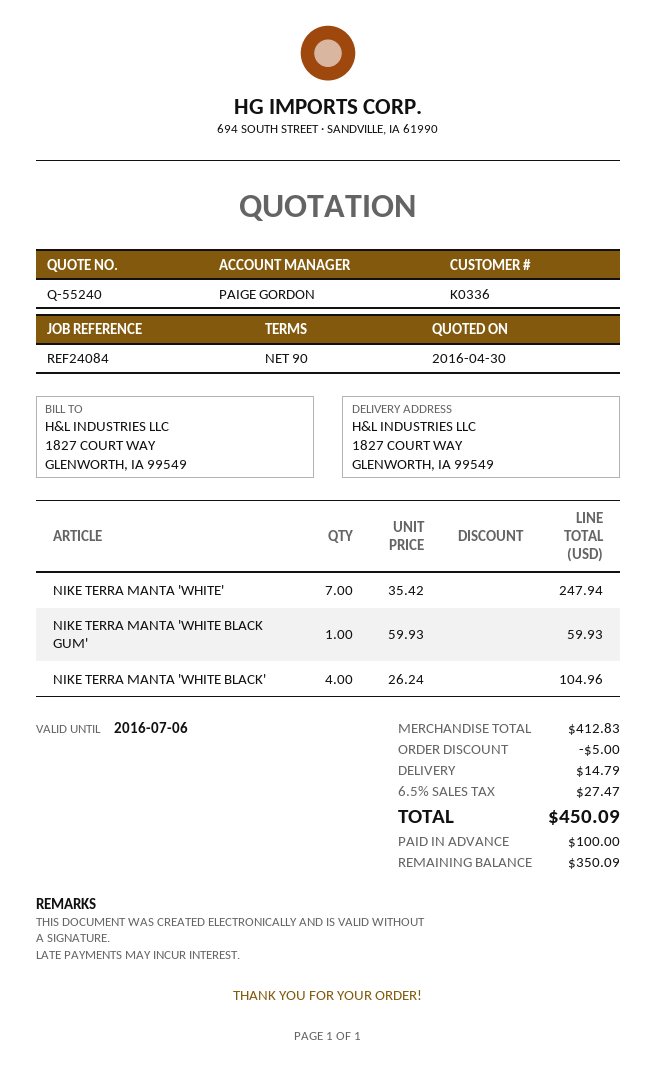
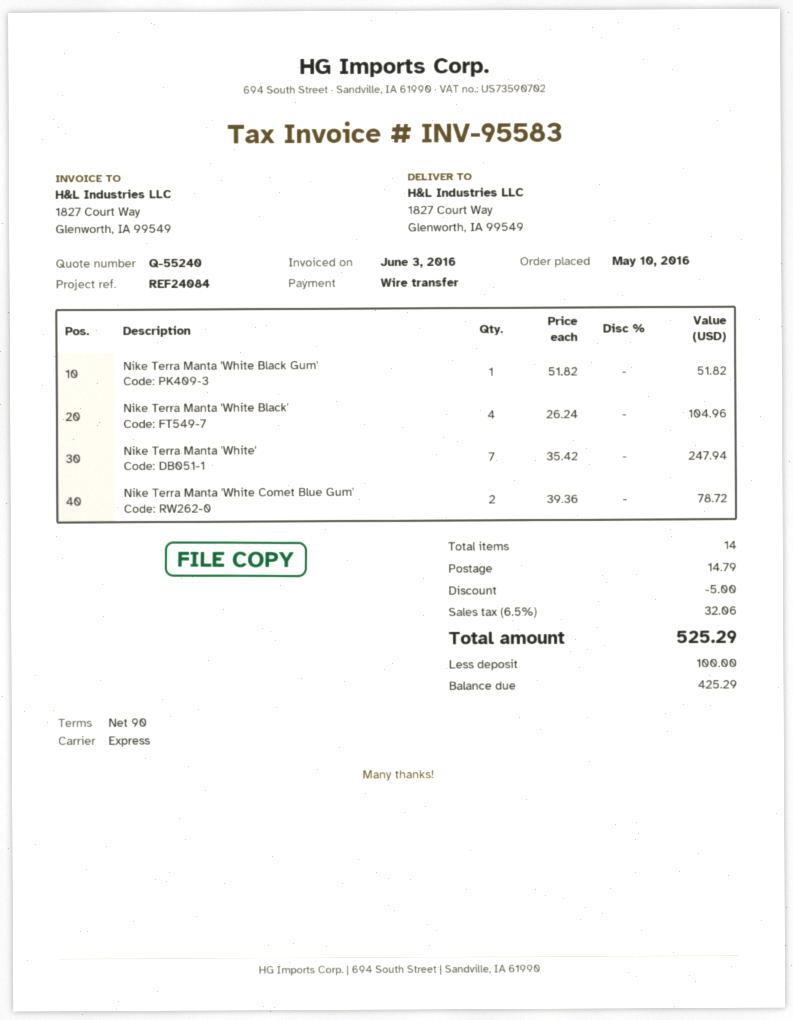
NIKE TERRA MANTA 'WHITE BLACK GUM': 1 x 59.93 = 59.93 -> 1 x 51.82 = 51.82
Nike Terra Manta 'White Comet Blue Gum': none -> 2 x 39.36 = 78.72
tax: 6.5% = 27.47 -> 6.5% = 32.06
total: 450.09 -> 525.29
balance: 350.09 -> 425.29

